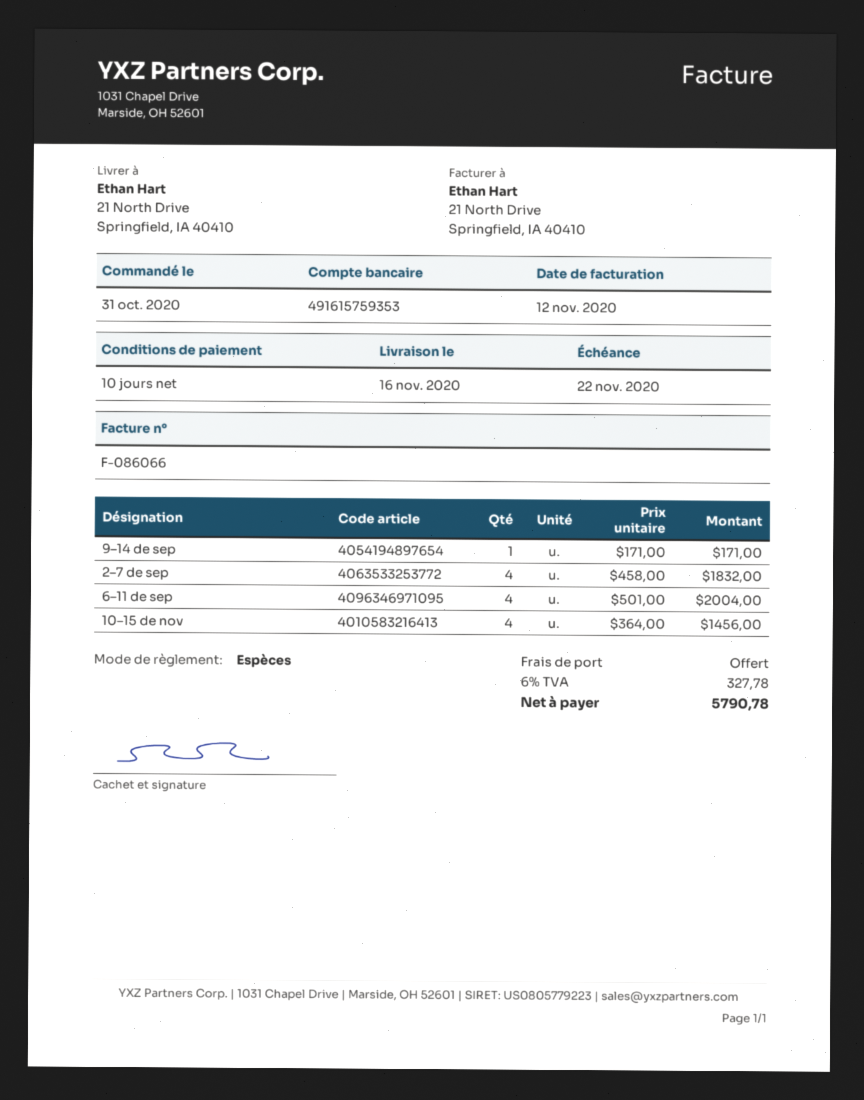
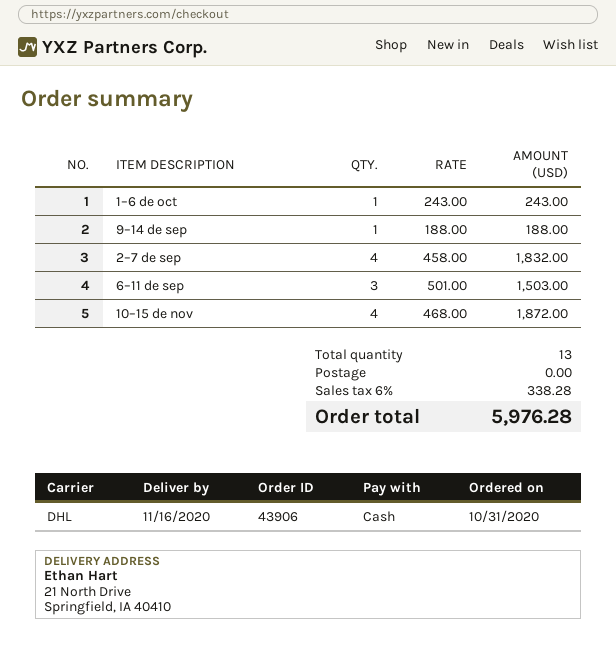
9–14 de sep: 1 x 171.00 = 171.00 -> 1 x 188.00 = 188.00
6–11 de sep: 4 x 501.00 = 2004.00 -> 3 x 501.00 = 1503.00
10–15 de nov: 4 x 364.00 = 1456.00 -> 4 x 468.00 = 1872.00
1–6 de oct: none -> 1 x 243.00 = 243.00
tax: 6% = 327.78 -> 6% = 338.28
total: 5790.78 -> 5976.28

